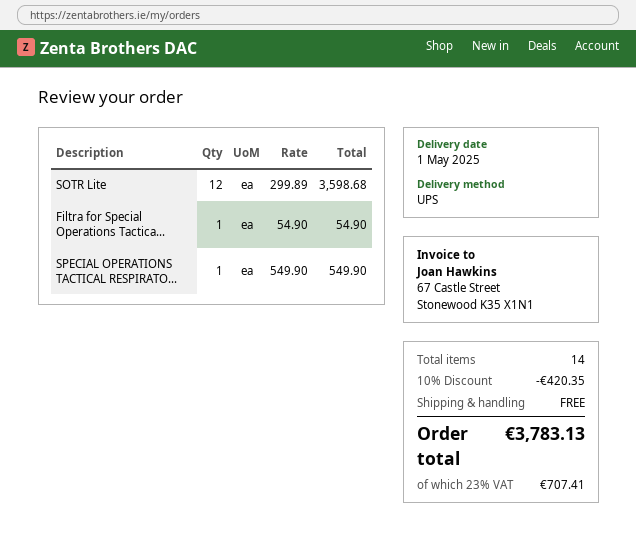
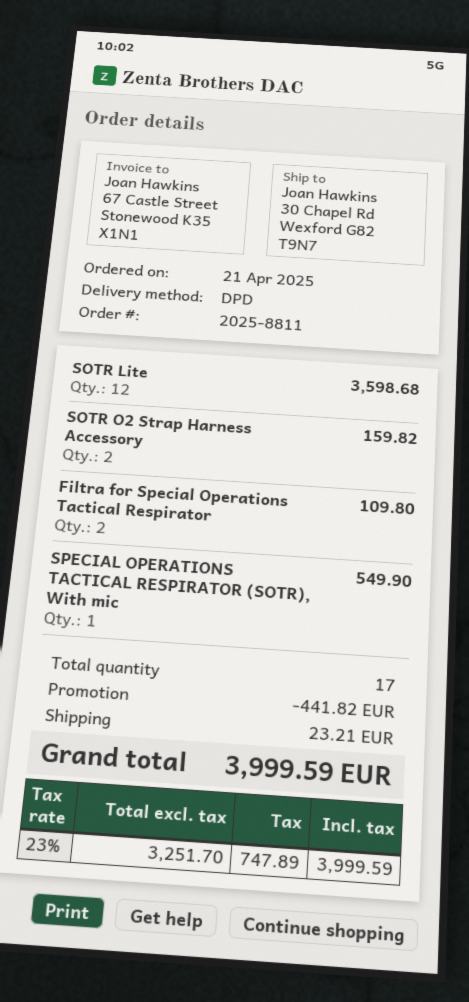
shipping method: UPS -> DPD
Filtra for Special Operations Tactica...: 1 for 54.90 -> 2 for 109.80
SOTR O2 Strap Harness Accessory: none -> 2 for 159.82
total quantity: 14 -> 17
discount: 420.35 -> 441.82
shipping: 0.00 -> 23.21
tax: 23% = 707.41 -> 23% = 747.89
total: 3783.13 -> 3999.59

